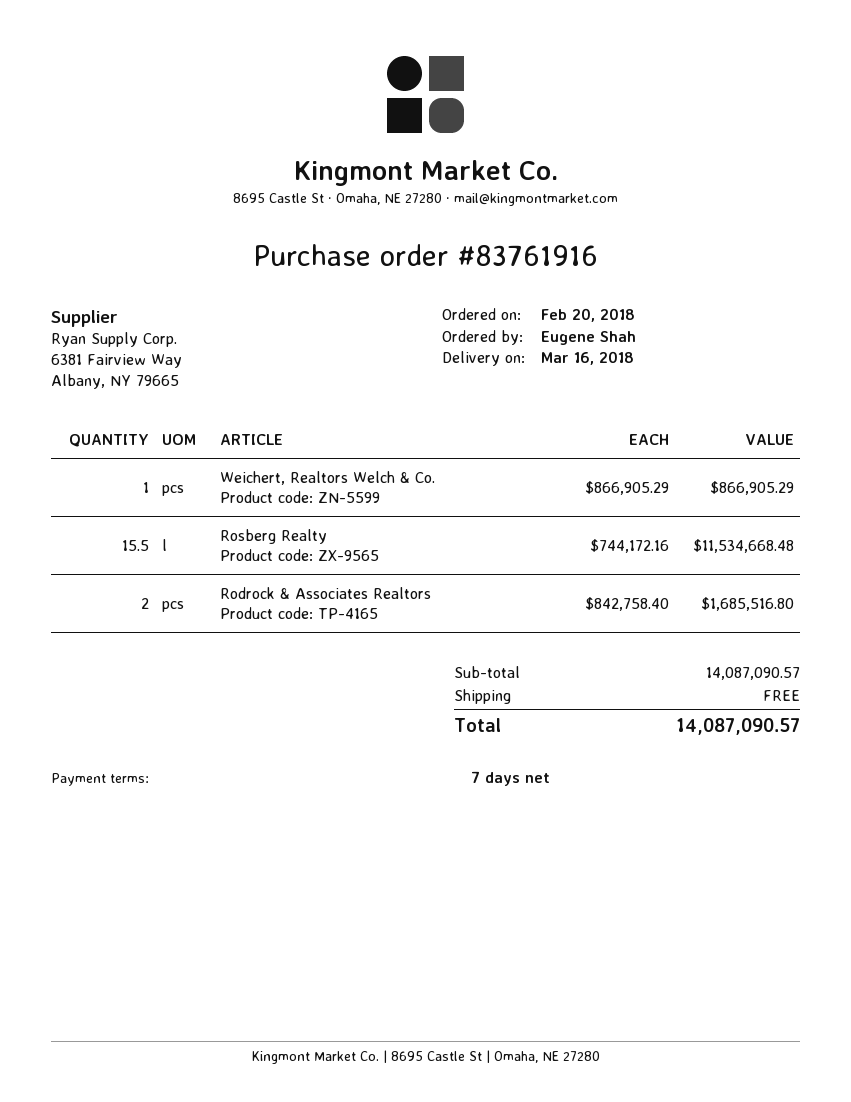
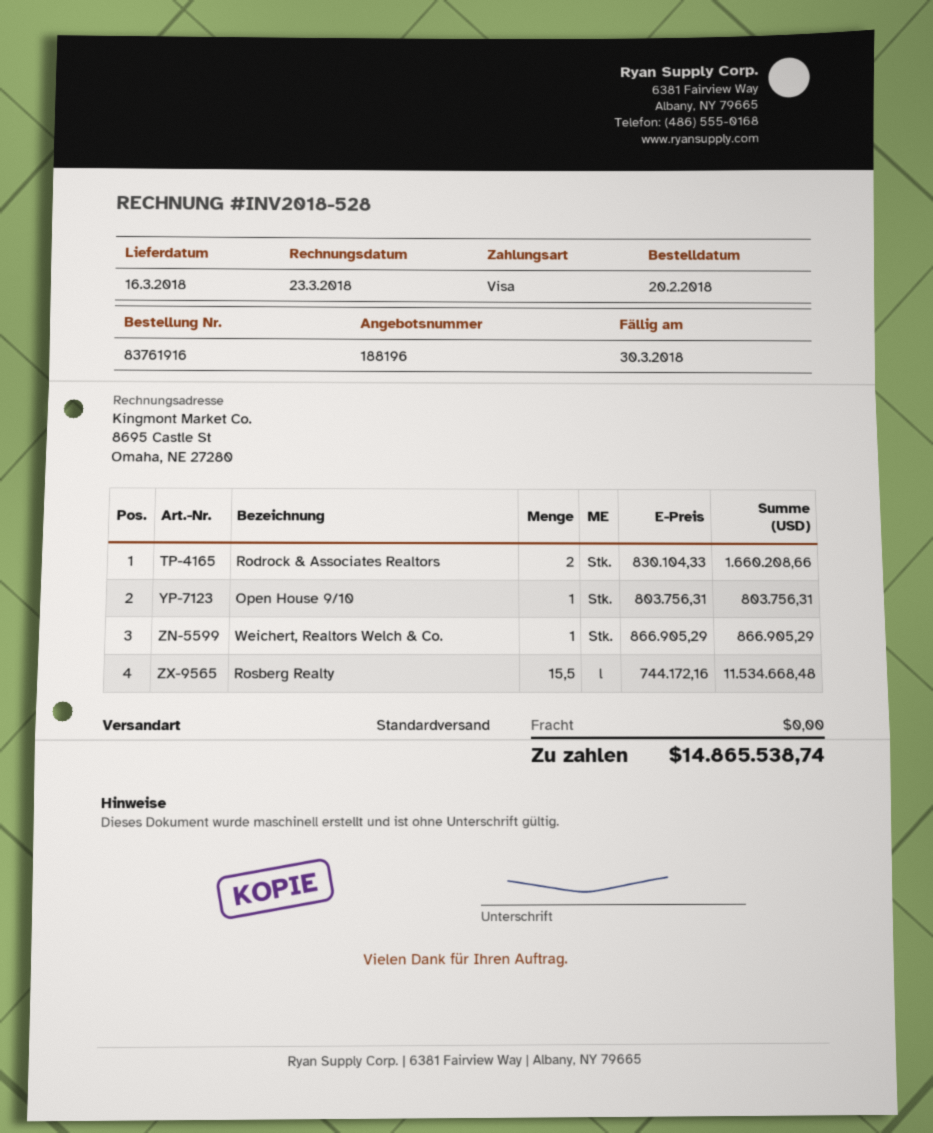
Rodrock & Associates Realtors: 2 x 842758.40 = 1685516.80 -> 2 x 830104.33 = 1660208.66
Open House 9/10: none -> 1 x 803756.31 = 803756.31
total: 14087090.57 -> 14865538.74

